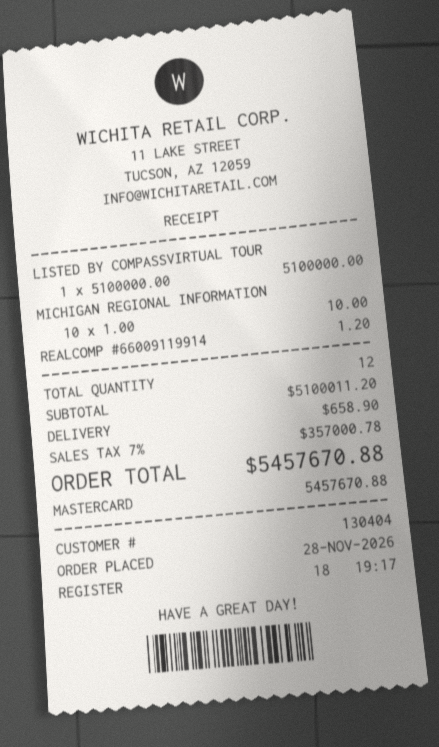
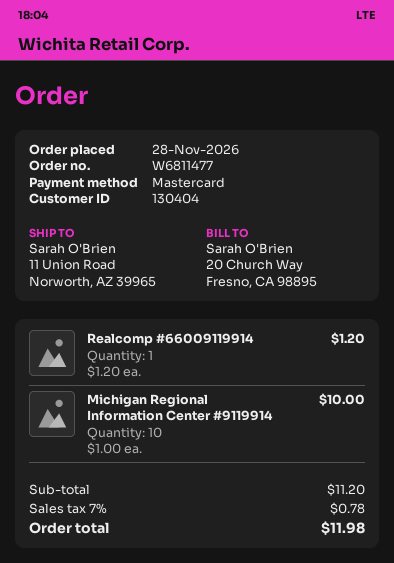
LISTED BY COMPASSVIRTUAL TOUR: 1 x 5100000.00 = 5100000.00 -> none
subtotal: 5100011.20 -> 11.20
shipping: 658.90 -> none
tax: 7% = 357000.78 -> 7% = 0.78
total: 5457670.88 -> 11.98

